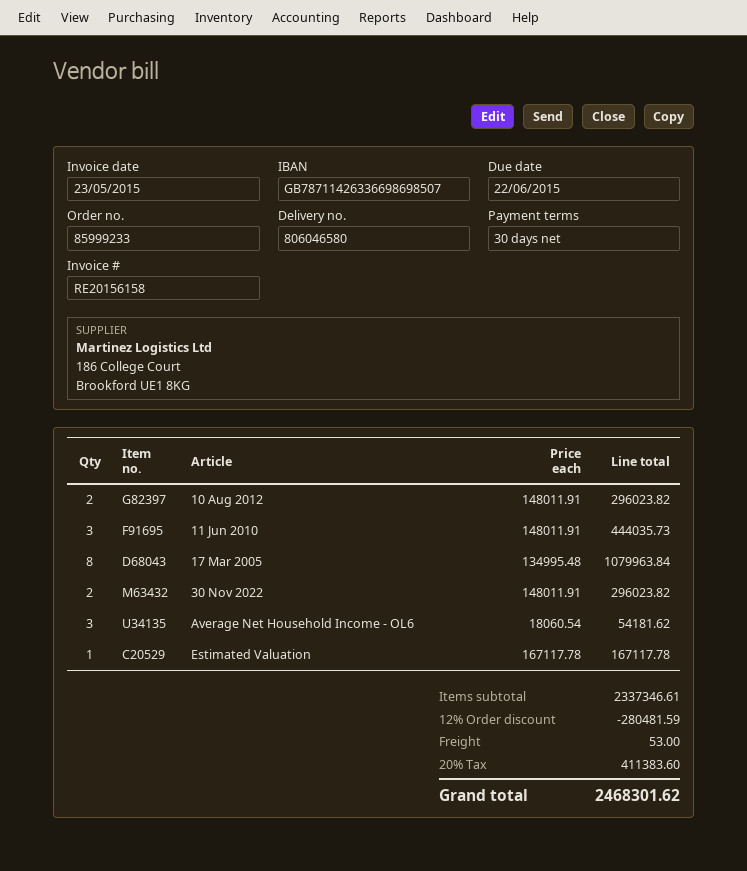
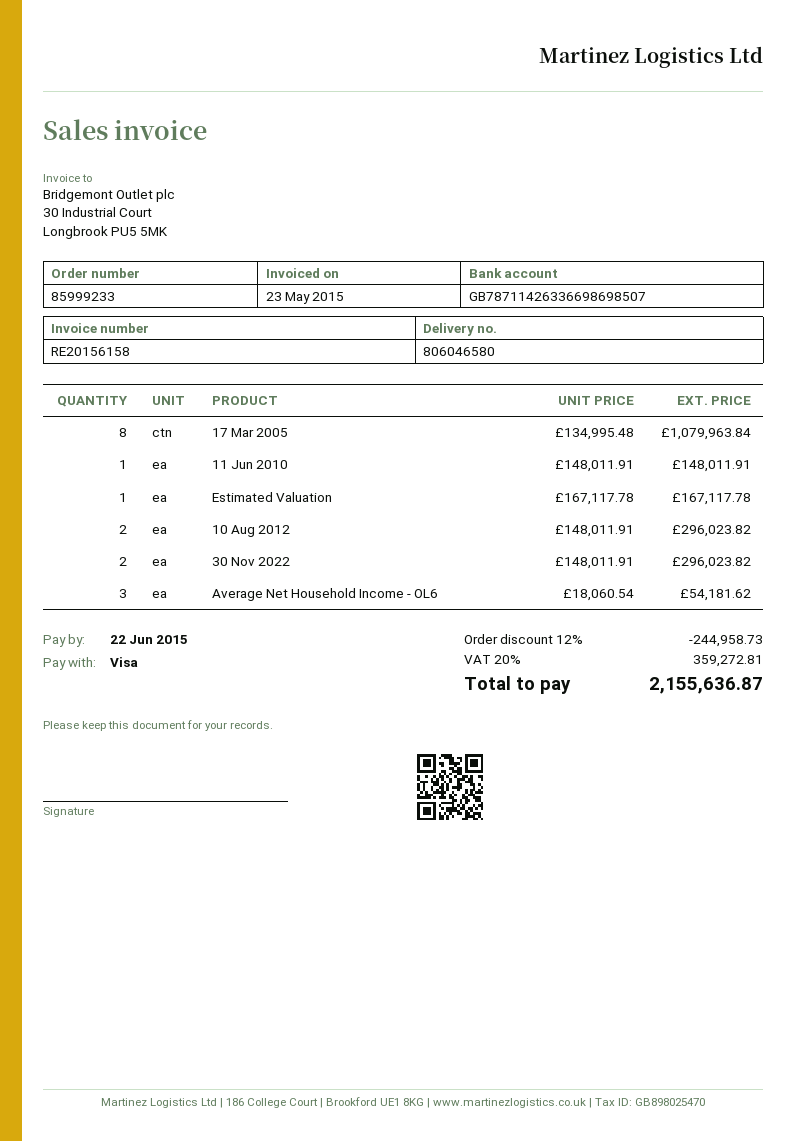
11 Jun 2010: 3 x 148011.91 = 444035.73 -> 1 x 148011.91 = 148011.91
discount: 12% = 280481.59 -> 12% = 244958.73
shipping: 53.00 -> none
tax: 20% = 411383.60 -> 20% = 359272.81
total: 2468301.62 -> 2155636.87

